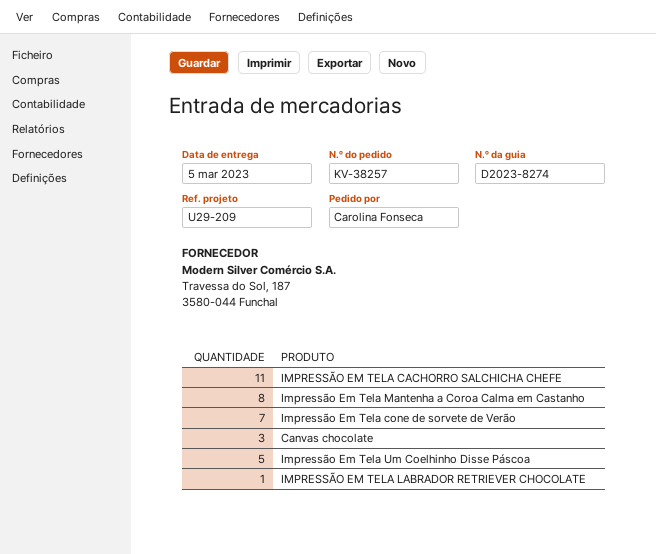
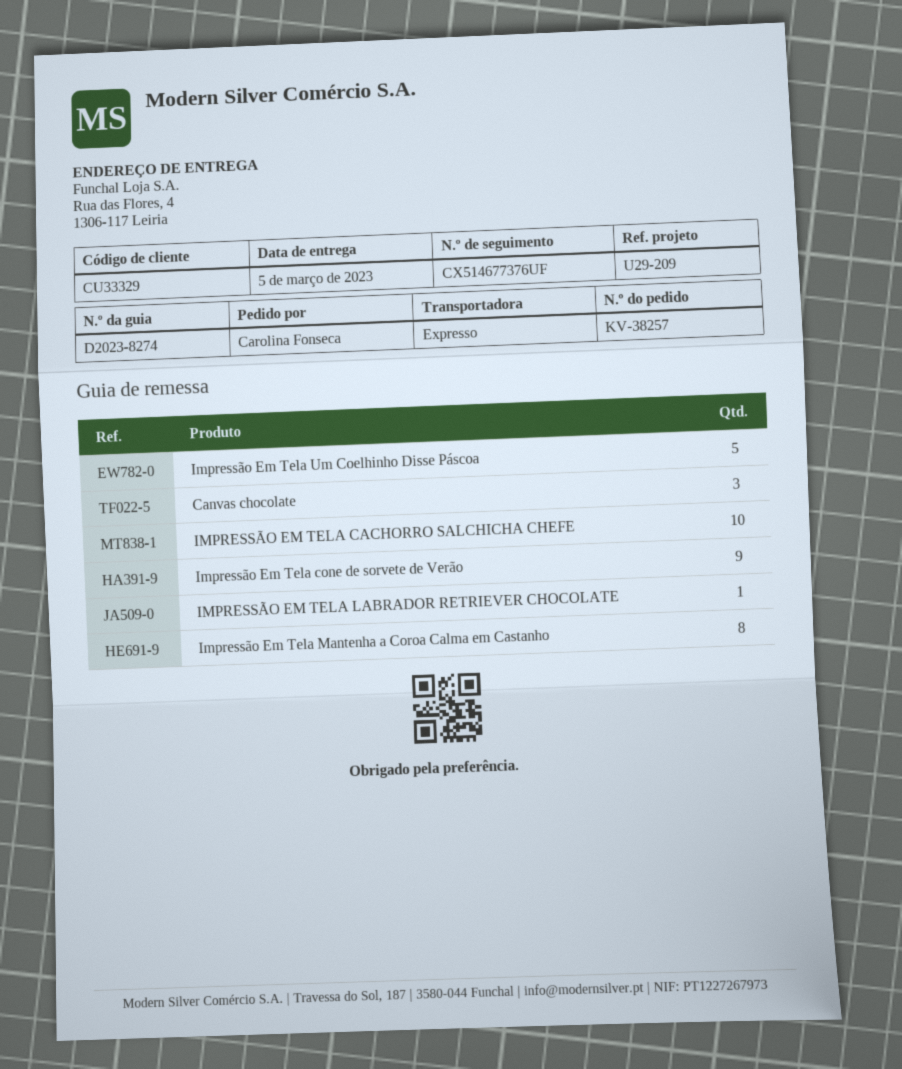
IMPRESSÃO EM TELA CACHORRO SALCHICHA CHEFE: 11 -> 10
Impressão Em Tela cone de sorvete de Verão: 7 -> 9

